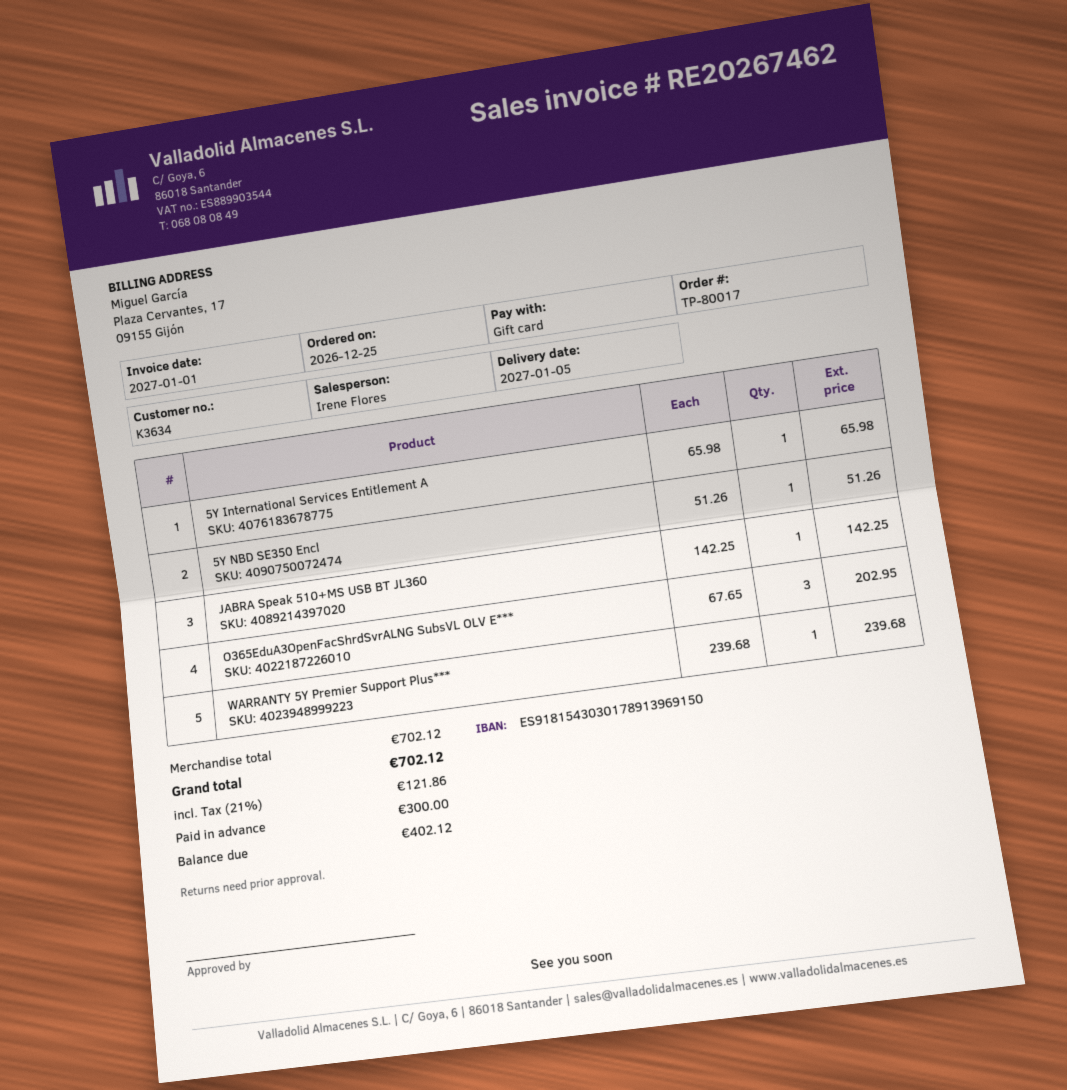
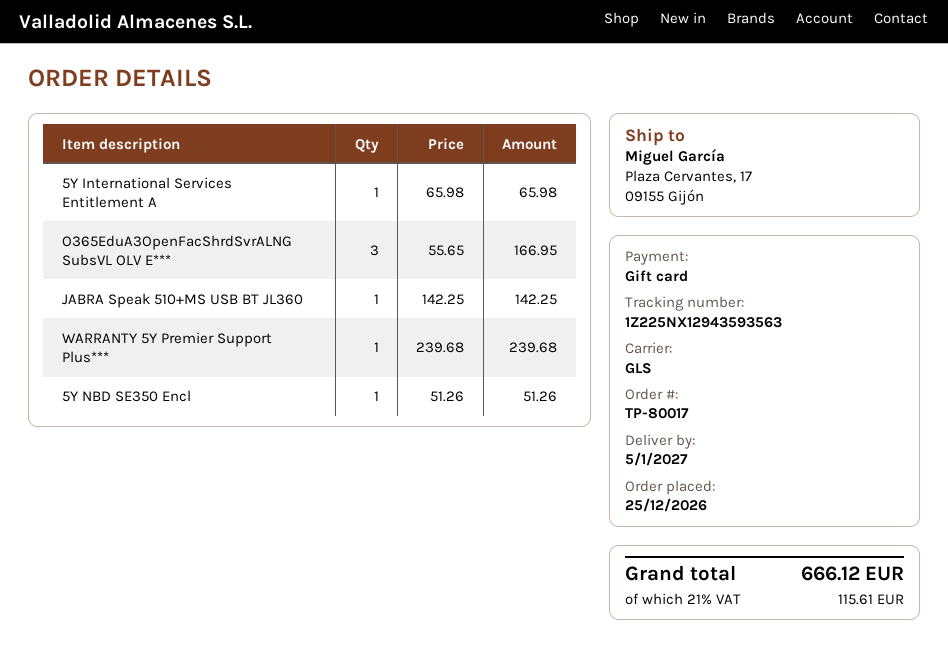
O365EduA3OpenFacShrdSvrALNG SubsVL OLV E***: 3 x 67.65 = 202.95 -> 3 x 55.65 = 166.95
tax: 21% = 121.86 -> 21% = 115.61
total: 702.12 -> 666.12

